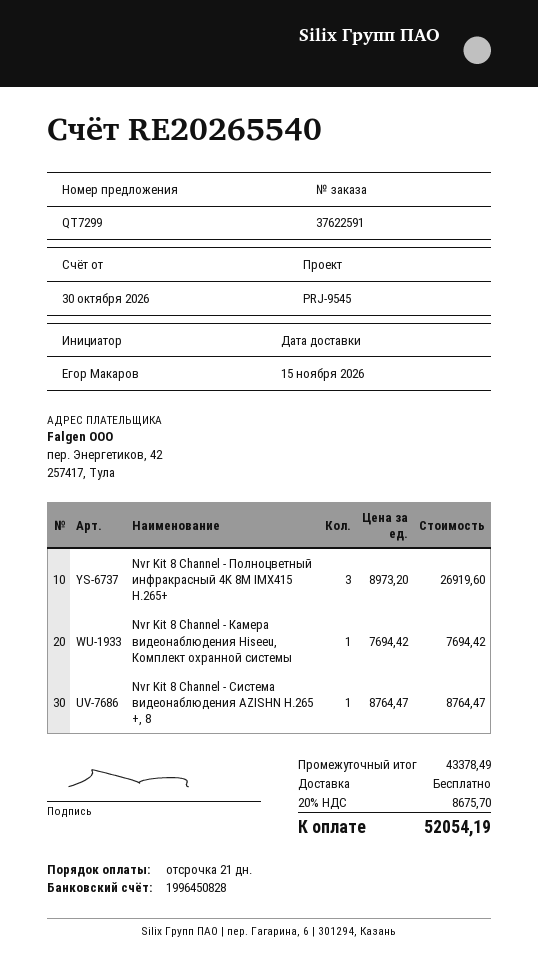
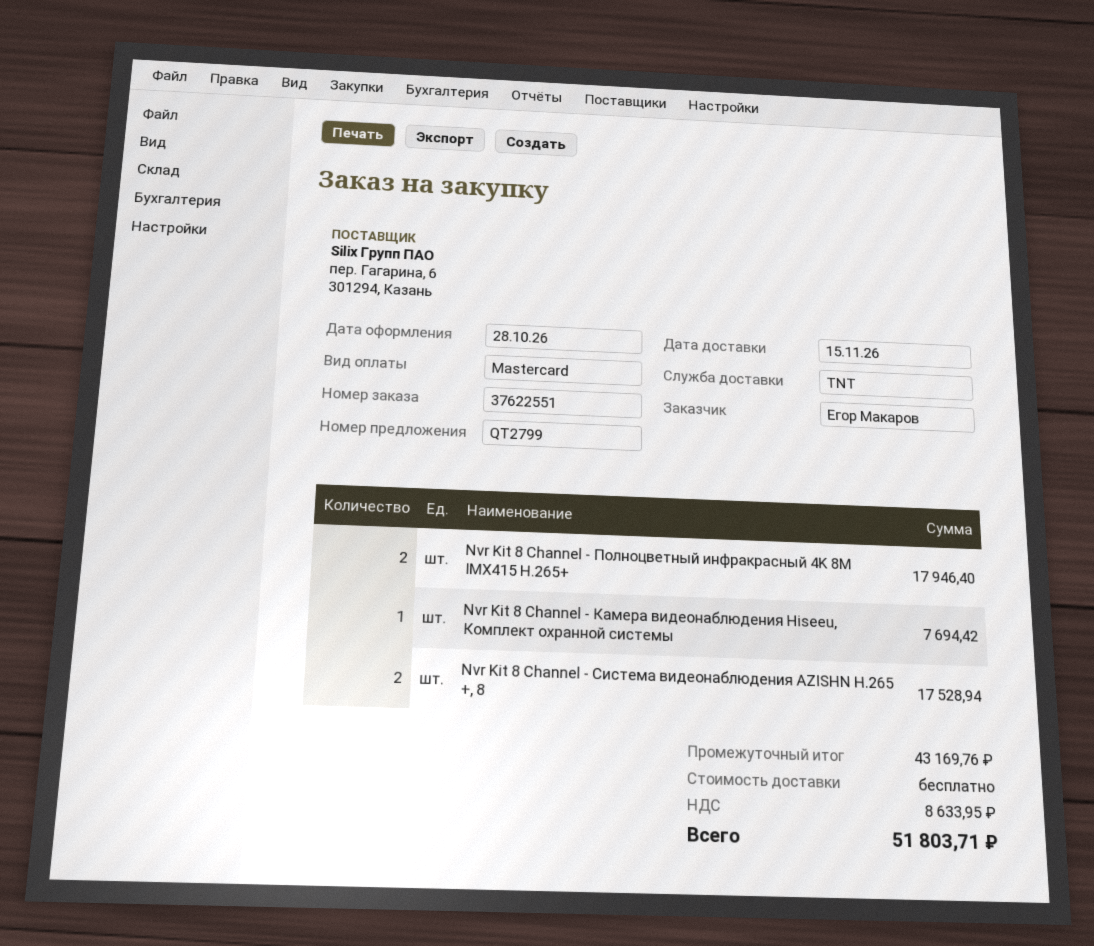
quote number: QT7299 -> QT2799
order number: 37622591 -> 37622551
Nvr Kit 8 Channel - Полноцветный инфракрасный 4K 8M IMX415 H.265+: 3 for 26919.60 -> 2 for 17946.40
Nvr Kit 8 Channel - Система видеонаблюдения AZISHN H.265 +, 8: 1 for 8764.47 -> 2 for 17528.94
subtotal: 43378.49 -> 43169.76
tax: 8675.70 -> 8633.95
total: 52054.19 -> 51803.71

